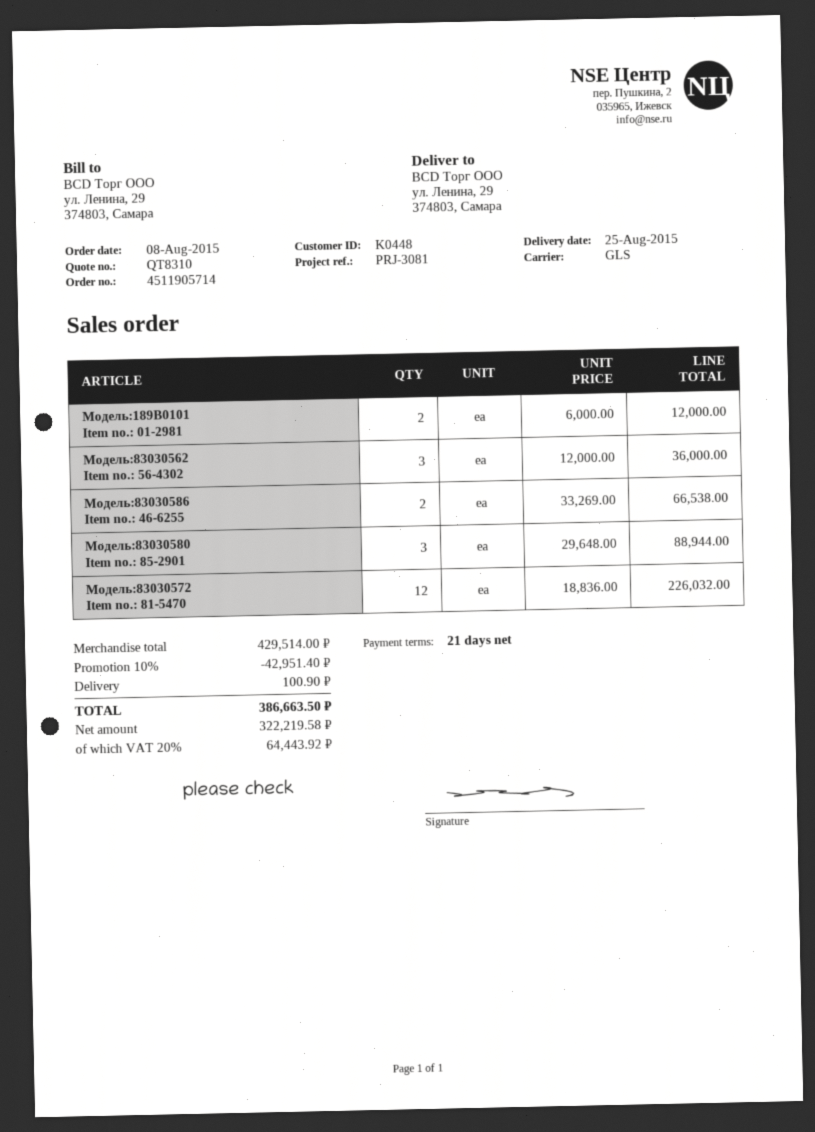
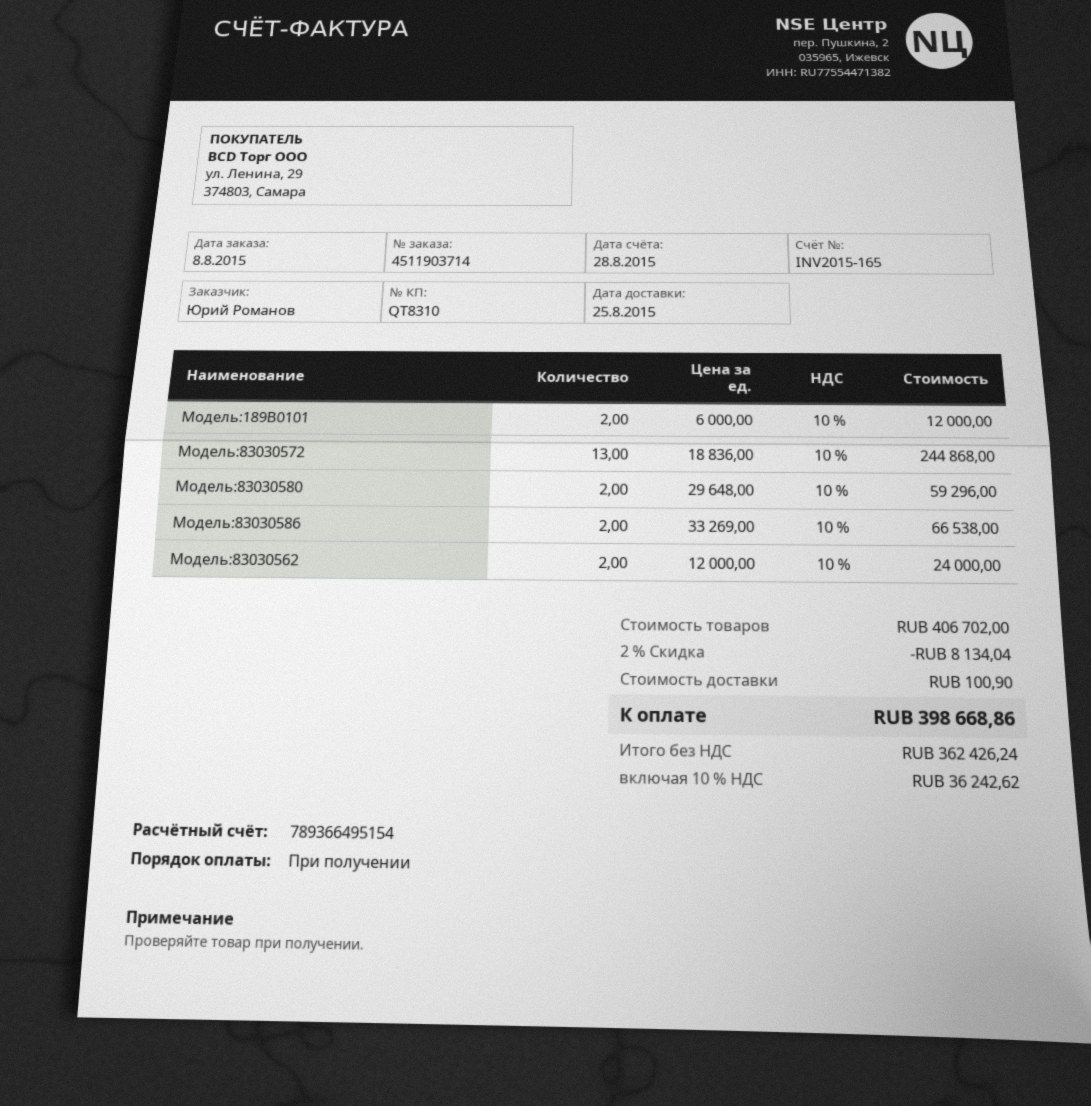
order number: 4511905714 -> 4511903714
payment terms: 21 days -> on receipt
Модель:83030562: 3 x 12000.00 = 36000.00 -> 2 x 12000.00 = 24000.00
Модель:83030580: 3 x 29648.00 = 88944.00 -> 2 x 29648.00 = 59296.00
Модель:83030572: 12 x 18836.00 = 226032.00 -> 13 x 18836.00 = 244868.00
subtotal: 429514.00 -> 406702.00
discount: 10% = 42951.40 -> 2% = 8134.04
net: 322219.58 -> 362426.24
tax: 20% = 64443.92 -> 10% = 36242.62
total: 386663.50 -> 398668.86

